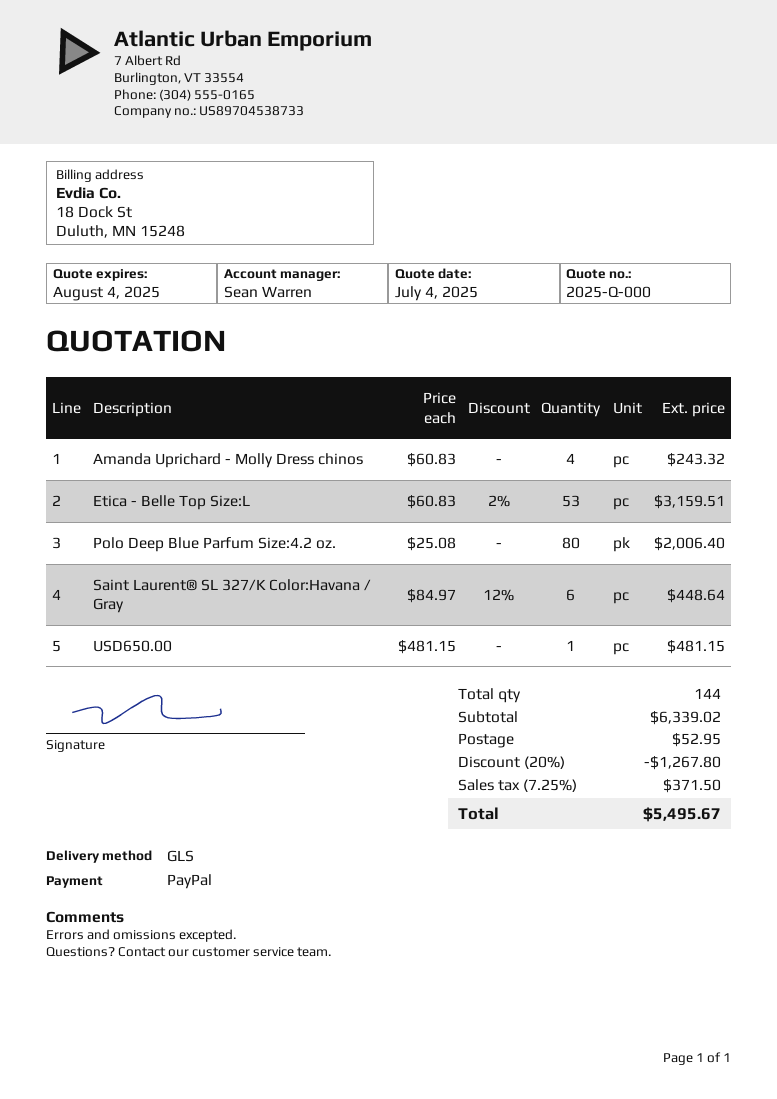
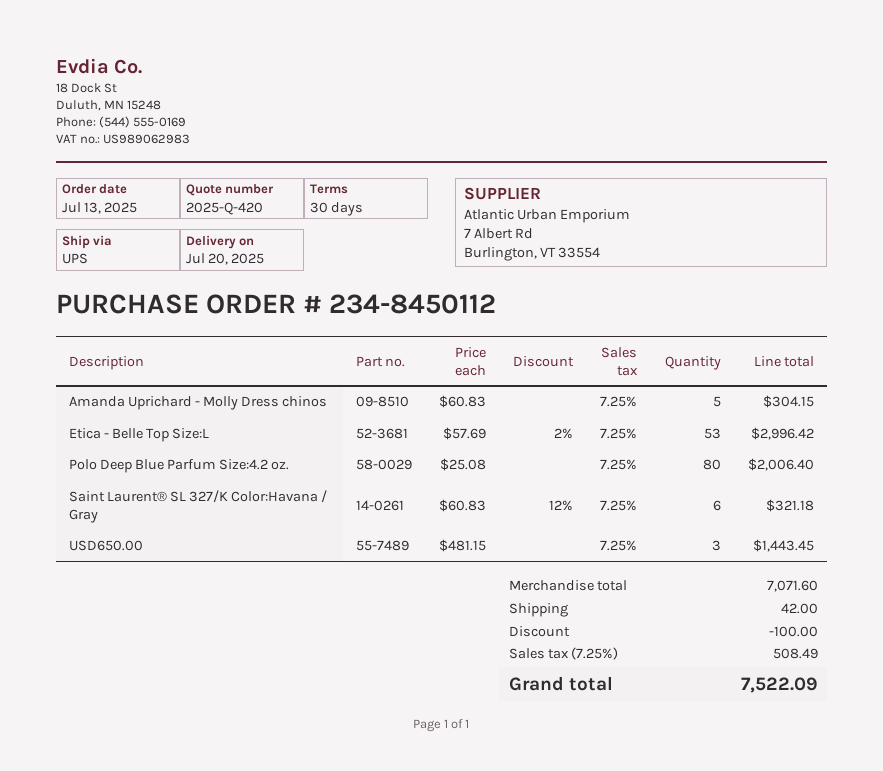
quote number: 2025-Q-000 -> 2025-Q-420
shipping method: GLS -> UPS
Amanda Uprichard - Molly Dress chinos: 4 x 60.83 = 243.32 -> 5 x 60.83 = 304.15
Etica - Belle Top Size:L: 53 x 60.83 - 2% = 3159.51 -> 53 x 57.69 - 2% = 2996.42
Saint Laurent® SL 327/K Color:Havana / Gray: 6 x 84.97 - 12% = 448.64 -> 6 x 60.83 - 12% = 321.18
USD650.00: 1 x 481.15 = 481.15 -> 3 x 481.15 = 1443.45
subtotal: 6339.02 -> 7071.60
discount: 1267.80 -> 100.00
shipping: 52.95 -> 42.00
tax: 7.25% = 371.50 -> 7.25% = 508.49
total: 5495.67 -> 7522.09

